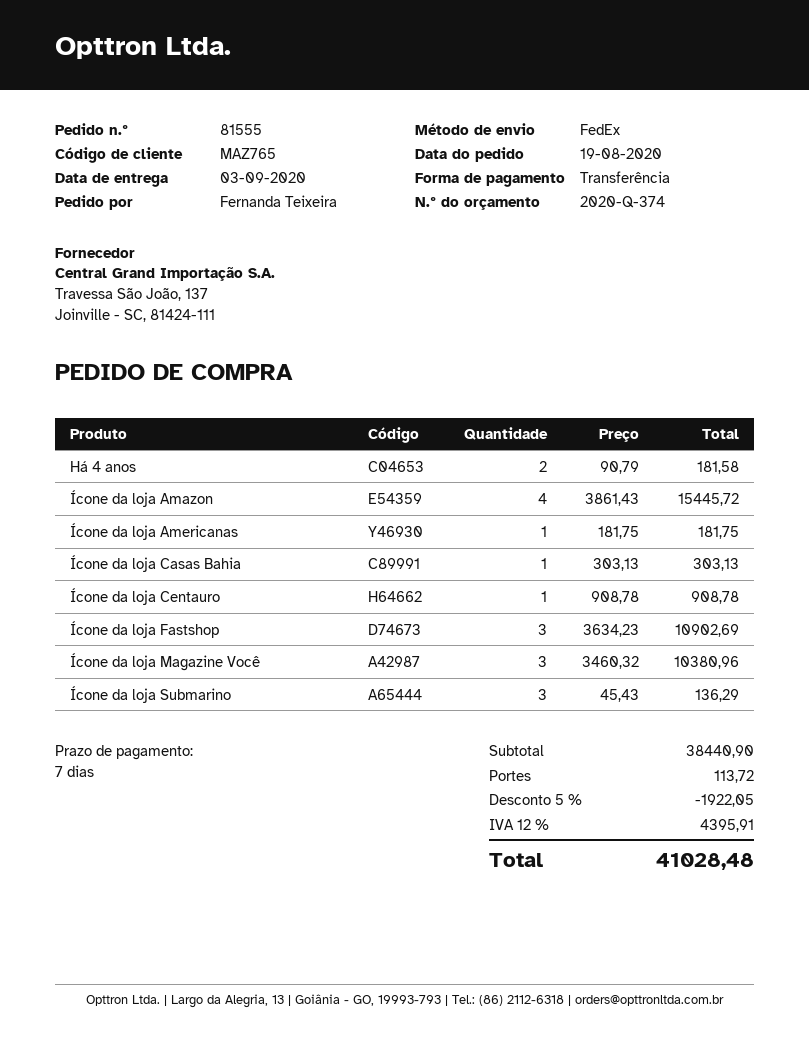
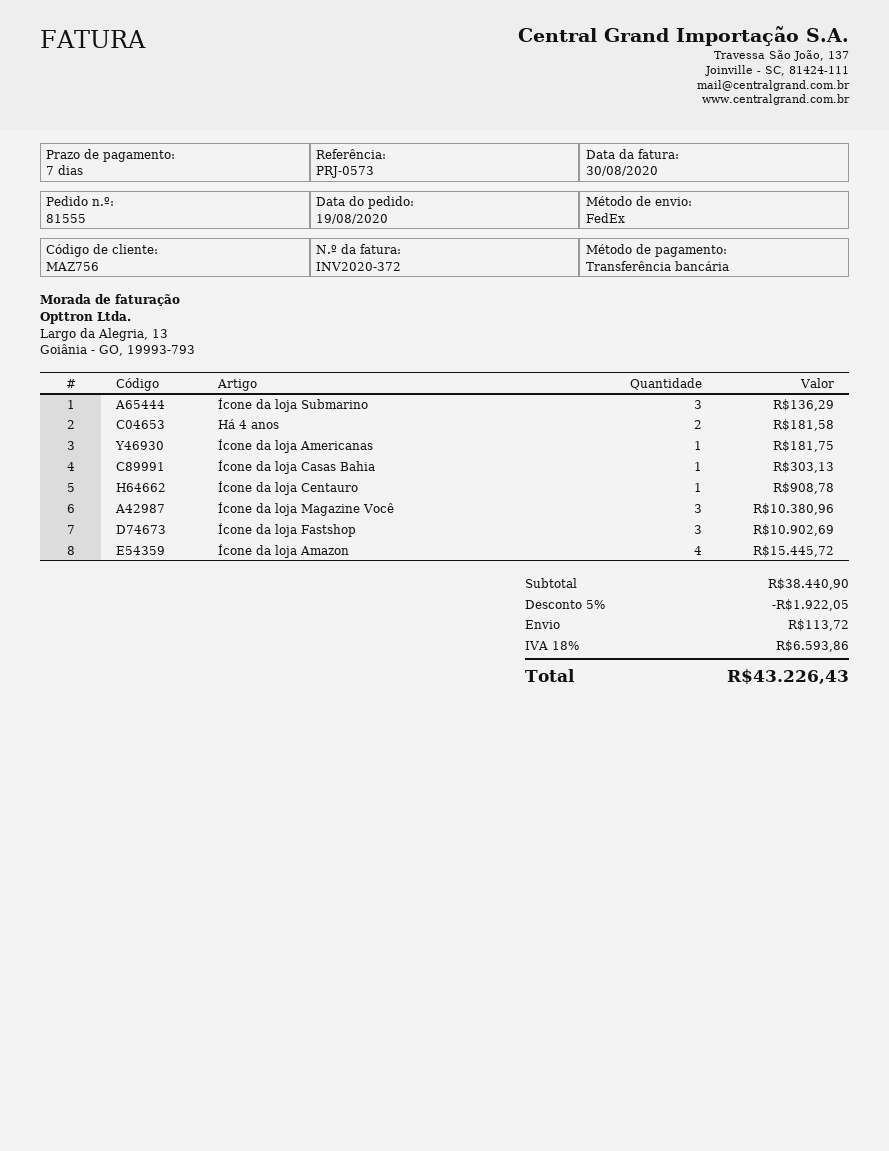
customer number: MAZ765 -> MAZ756
tax: 12% = 4395.91 -> 18% = 6593.86
total: 41028.48 -> 43226.43

